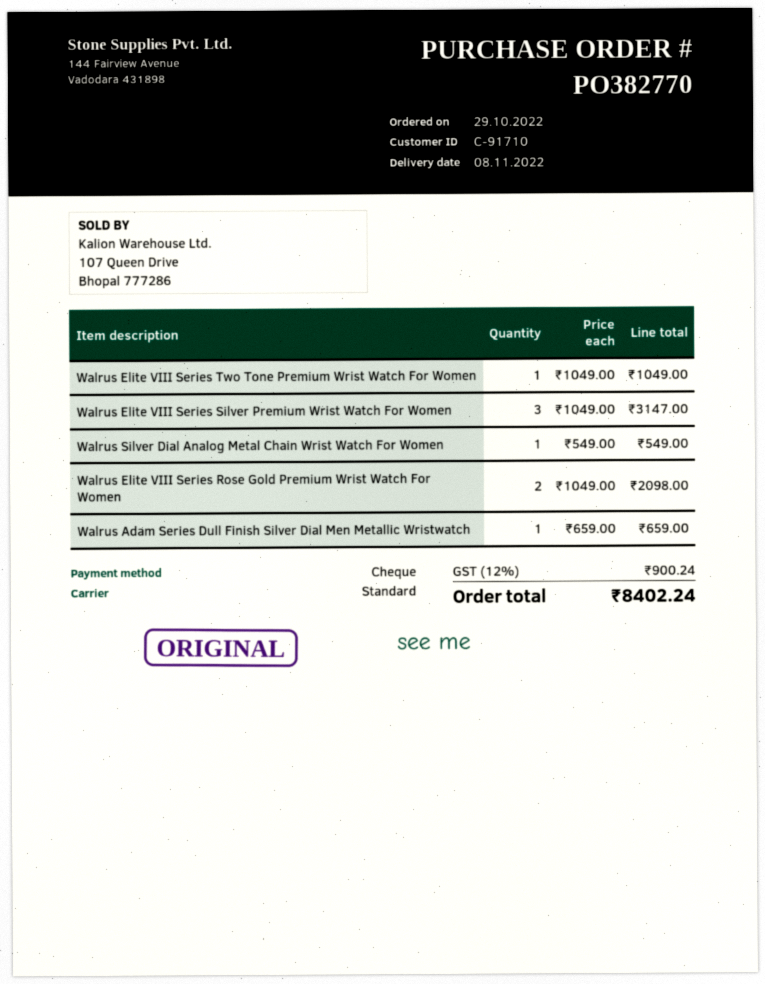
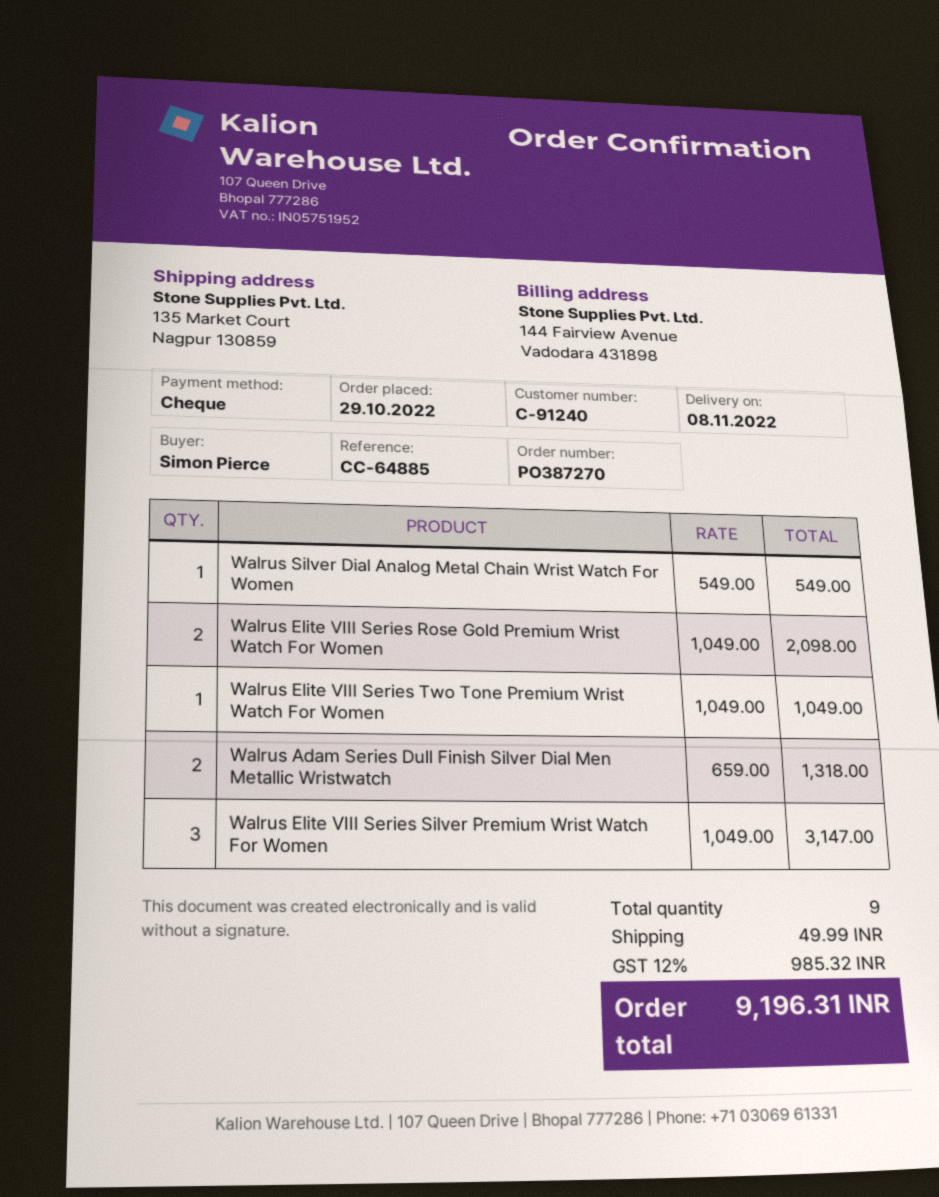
order number: PO382770 -> PO387270
customer number: C-91710 -> C-91240
Walrus Adam Series Dull Finish Silver Dial Men Metallic Wristwatch: 1 x 659.00 = 659.00 -> 2 x 659.00 = 1318.00
shipping: none -> 49.99
tax: 12% = 900.24 -> 12% = 985.32
total: 8402.24 -> 9196.31

